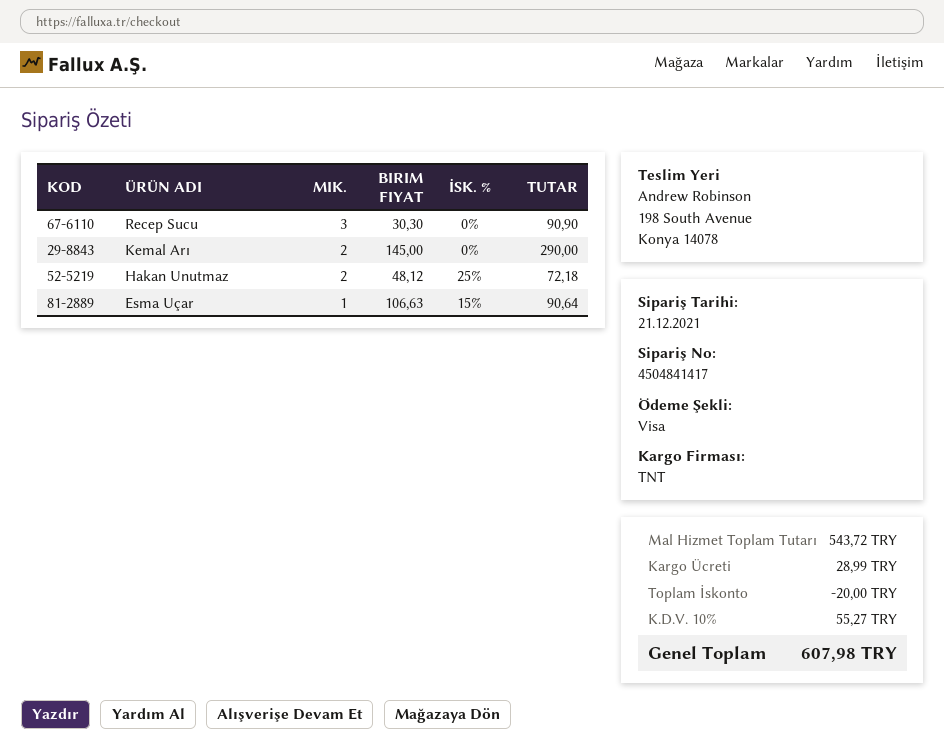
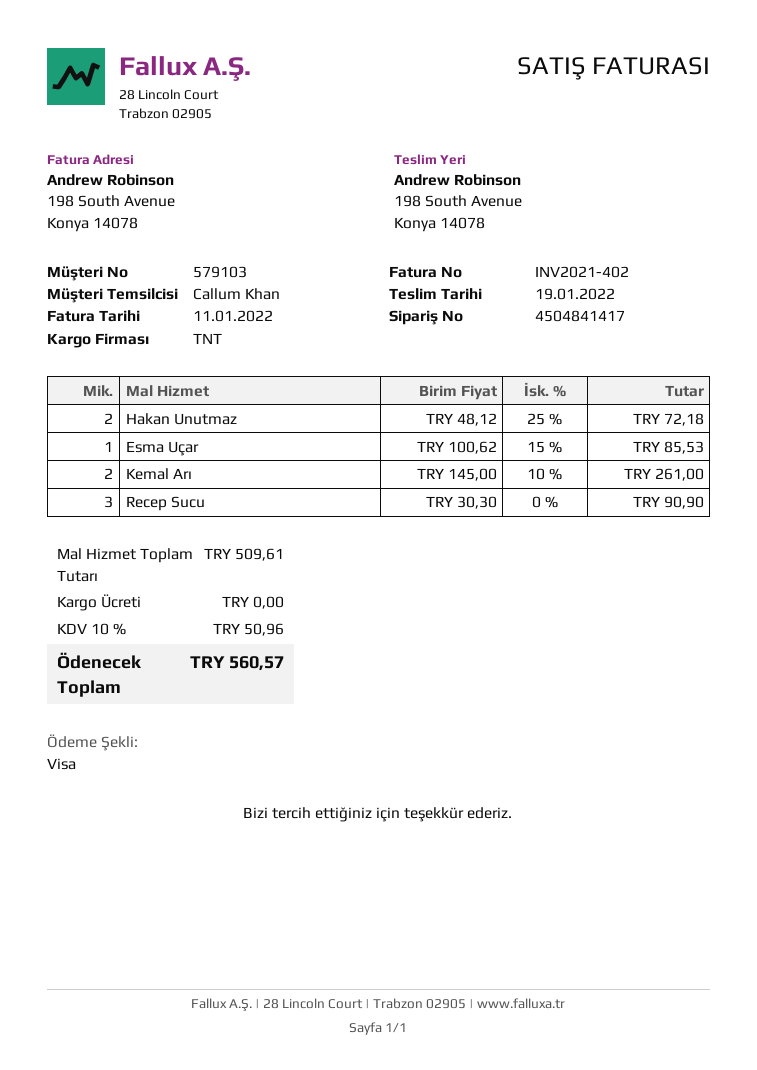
Kemal Arı: 2 x 145.00 = 290.00 -> 2 x 145.00 - 10% = 261.00
Esma Uçar: 1 x 106.63 - 15% = 90.64 -> 1 x 100.62 - 15% = 85.53
subtotal: 543.72 -> 509.61
discount: 20.00 -> none
shipping: 28.99 -> 0.00
tax: 10% = 55.27 -> 10% = 50.96
total: 607.98 -> 560.57

